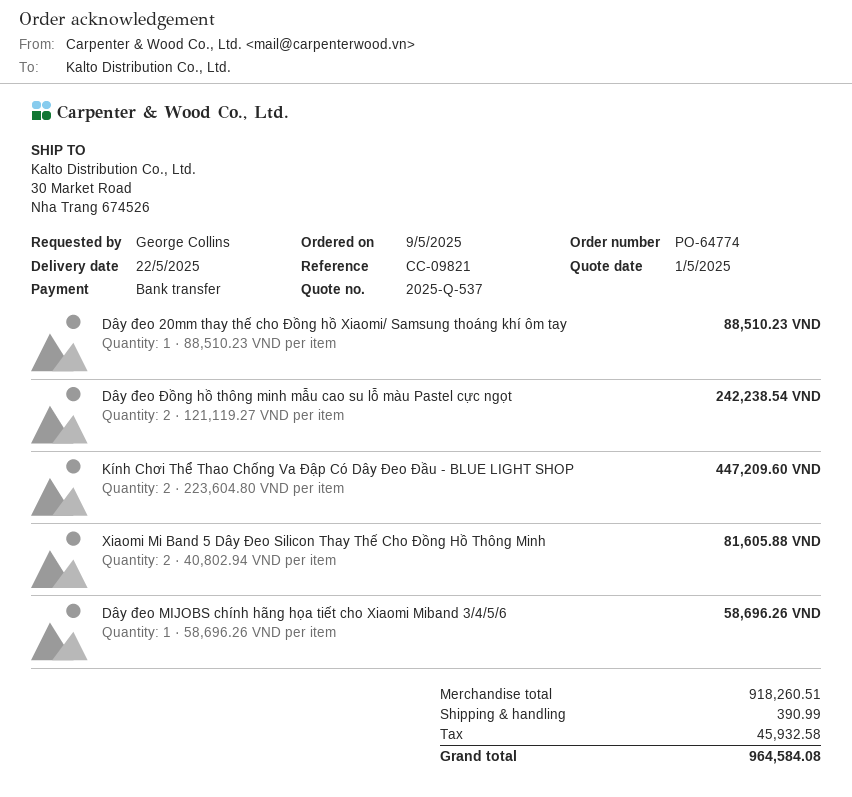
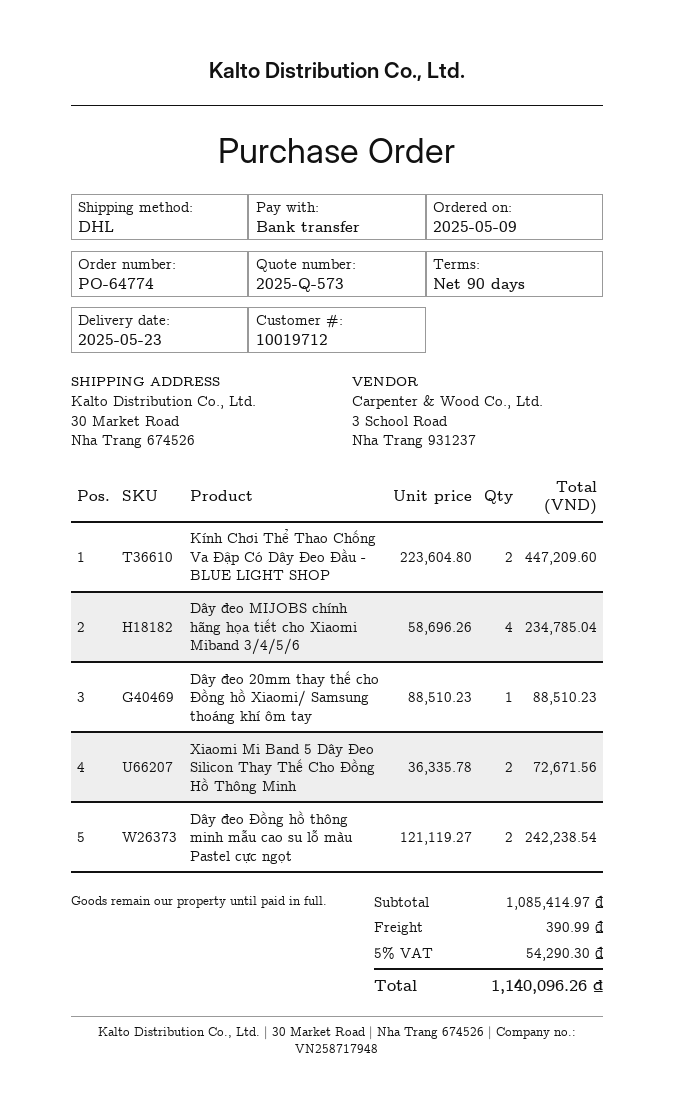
quote number: 2025-Q-537 -> 2025-Q-573
delivery date: 2025-05-22 -> 2025-05-23
Xiaomi Mi Band 5 Dây Đeo Silicon Thay Thế Cho Đồng Hồ Thông Minh: 2 x 40802.94 = 81605.88 -> 2 x 36335.78 = 72671.56
Dây đeo MIJOBS chính hãng họa tiết cho Xiaomi Miband 3/4/5/6: 1 x 58696.26 = 58696.26 -> 4 x 58696.26 = 234785.04
subtotal: 918260.51 -> 1085414.97
tax: 45932.58 -> 54290.30
total: 964584.08 -> 1140096.26

